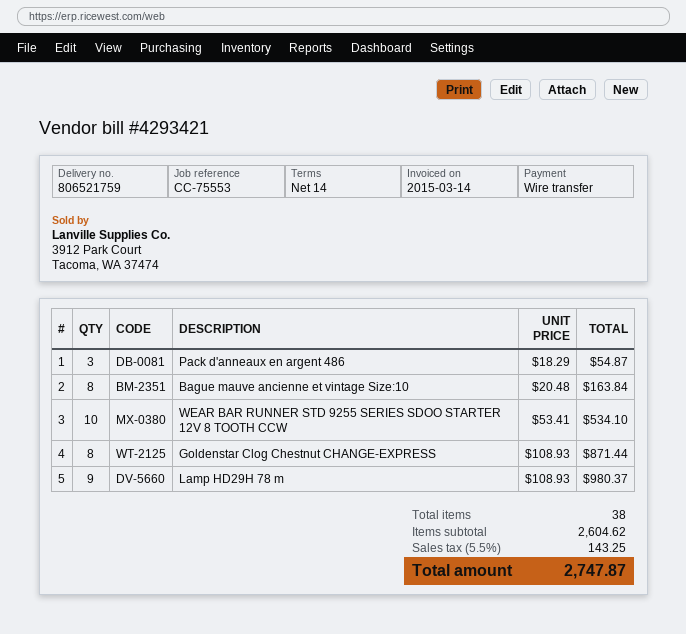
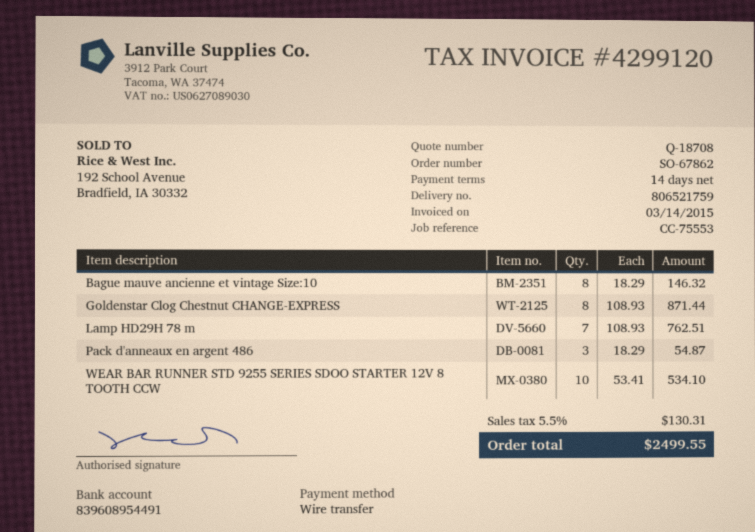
invoice number: 4293421 -> 4299120
Bague mauve ancienne et vintage Size:10: 8 x 20.48 = 163.84 -> 8 x 18.29 = 146.32
Lamp HD29H 78 m: 9 x 108.93 = 980.37 -> 7 x 108.93 = 762.51
tax: 5.5% = 143.25 -> 5.5% = 130.31
total: 2747.87 -> 2499.55

